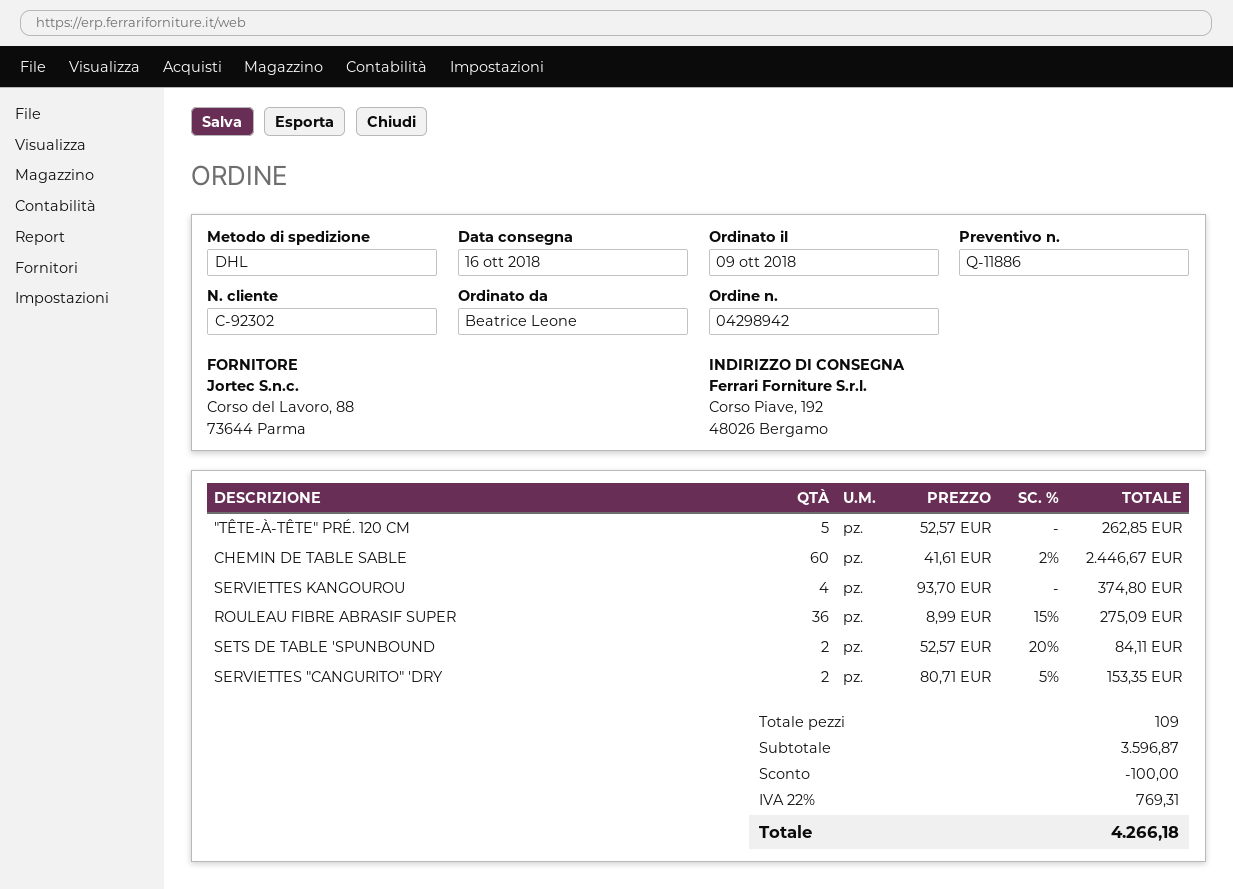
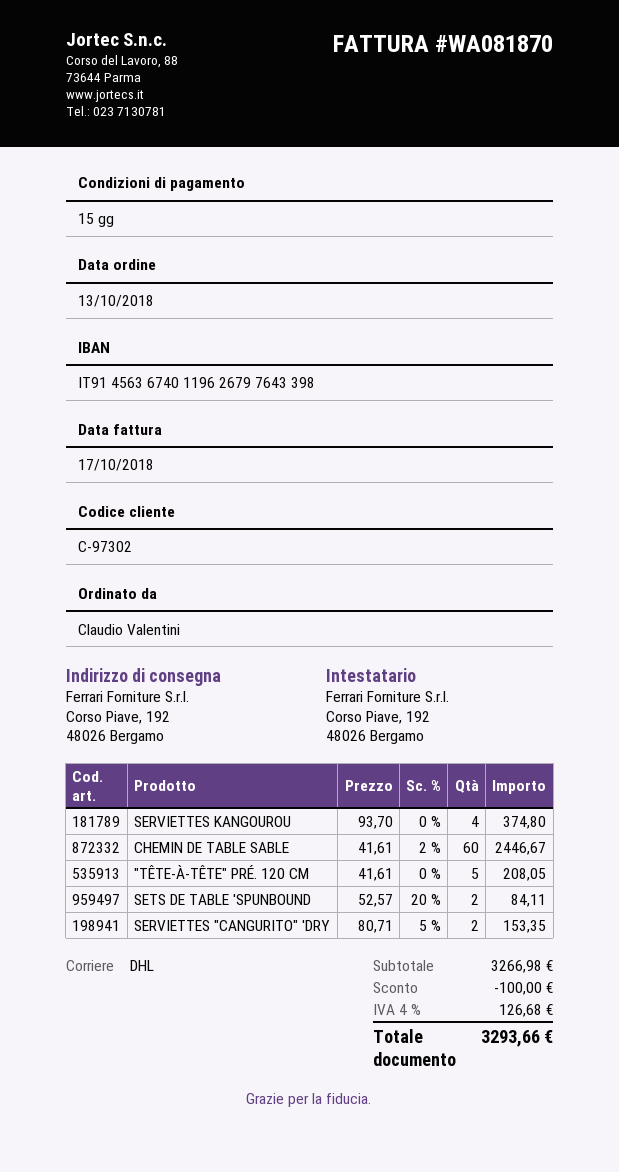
order date: 2018-10-09 -> 2018-10-13
customer number: C-92302 -> C-97302
ordered by: Beatrice Leone -> Claudio Valentini
"TÊTE-À-TÊTE" PRÉ. 120 CM: 5 x 52.57 = 262.85 -> 5 x 41.61 = 208.05
ROULEAU FIBRE ABRASIF SUPER: 36 x 8.99 - 15% = 275.09 -> none
subtotal: 3596.87 -> 3266.98
tax: 22% = 769.31 -> 4% = 126.68
total: 4266.18 -> 3293.66

